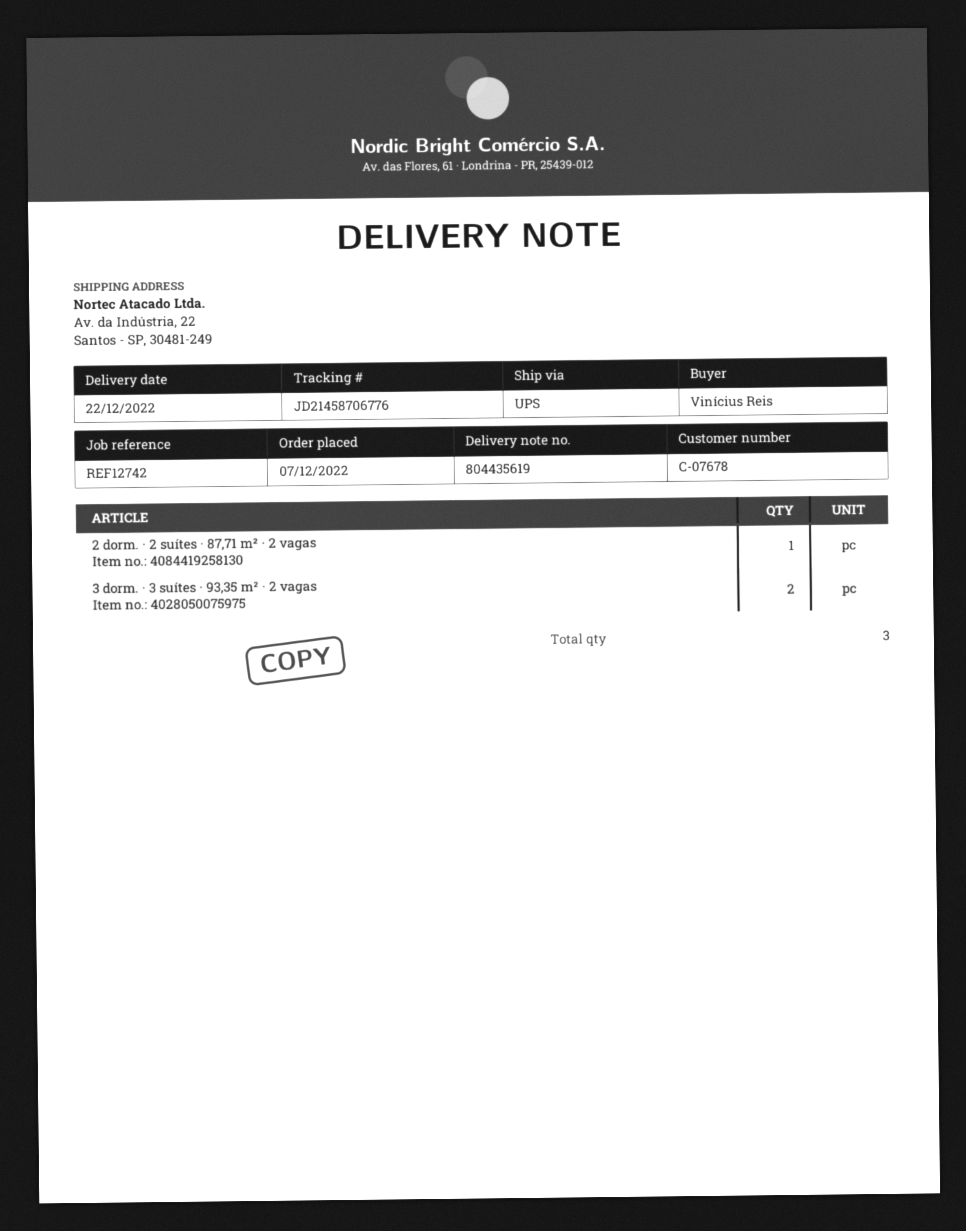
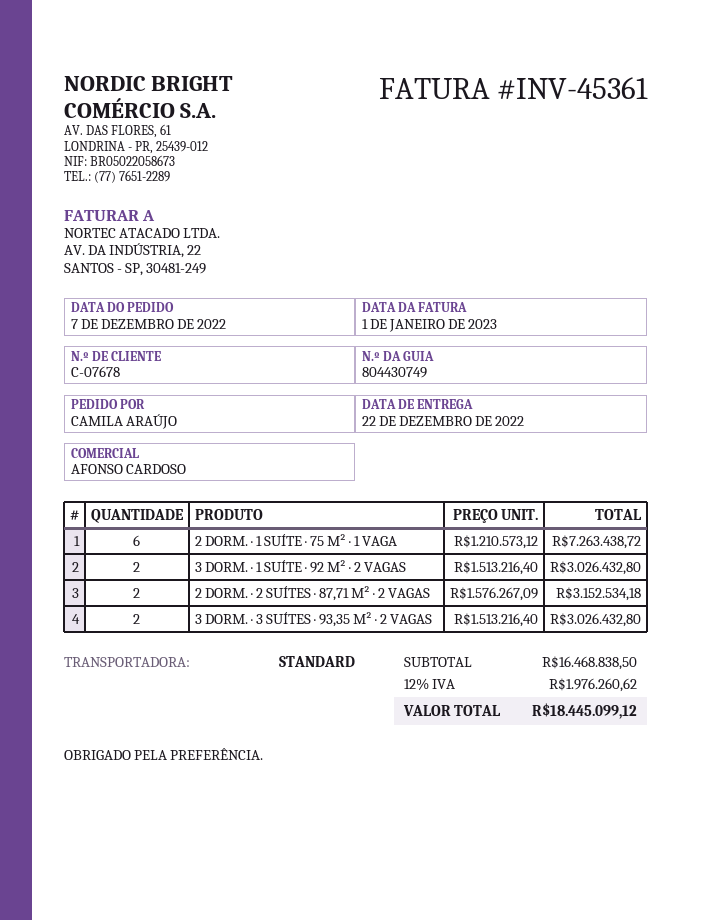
delivery note number: 804435619 -> 804430749
ordered by: Vinícius Reis -> CAMILA ARAÚJO
shipping method: UPS -> standard
2 dorm. · 2 suítes · 87,71 m² · 2 vagas: 1 -> 2
2 DORM. · 1 SUÍTE · 75 M² · 1 VAGA: none -> 6
3 DORM. · 1 SUÍTE · 92 M² · 2 VAGAS: none -> 2

